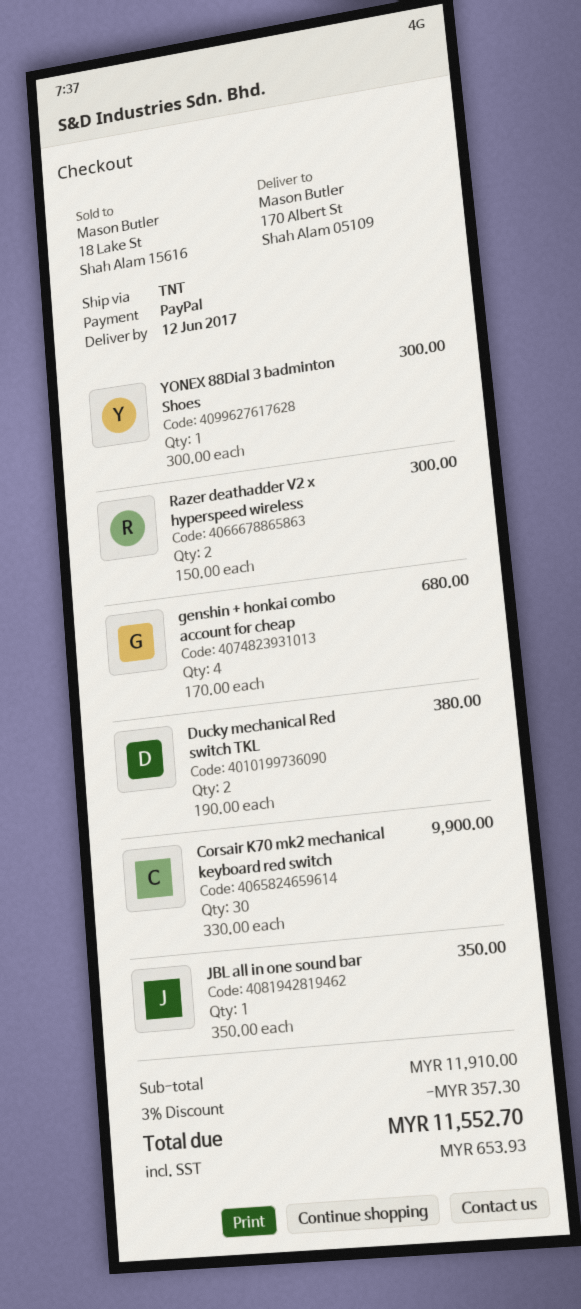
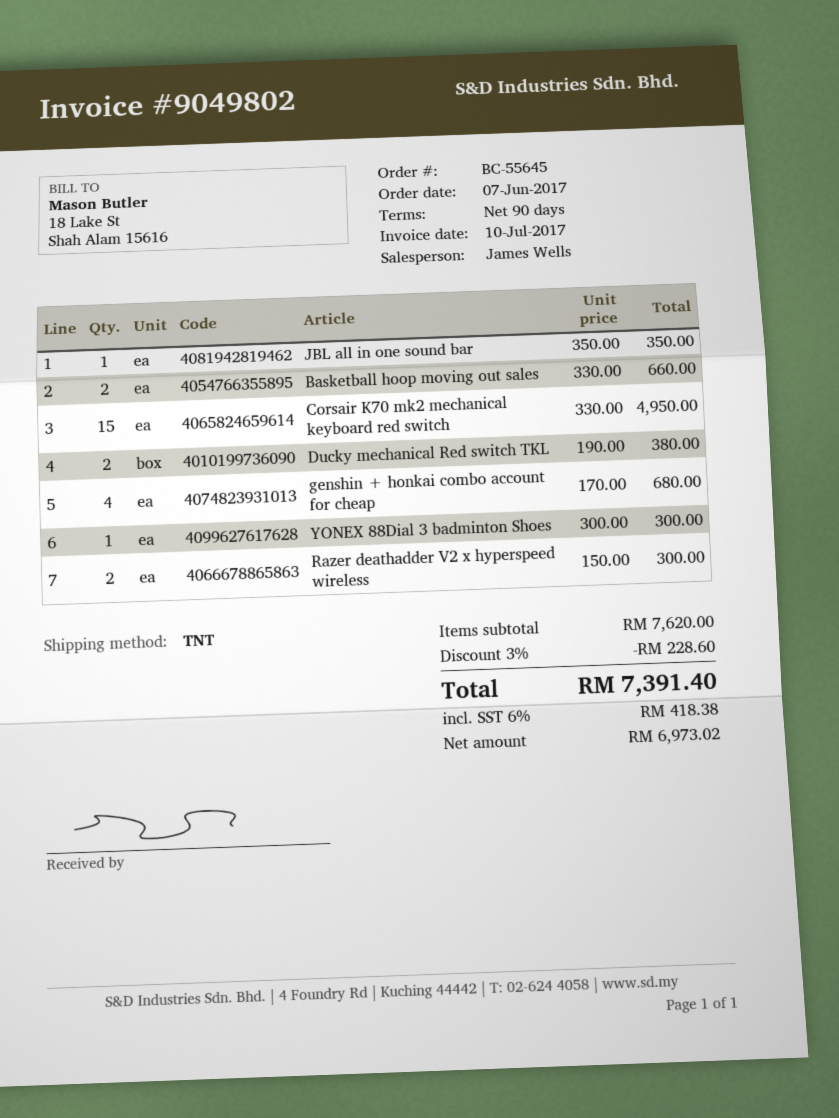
Corsair K70 mk2 mechanical keyboard red switch: 30 x 330.00 = 9900.00 -> 15 x 330.00 = 4950.00
Basketball hoop moving out sales: none -> 2 x 330.00 = 660.00
subtotal: 11910.00 -> 7620.00
discount: 3% = 357.30 -> 3% = 228.60
tax: 653.93 -> 418.38
total: 11552.70 -> 7391.40

